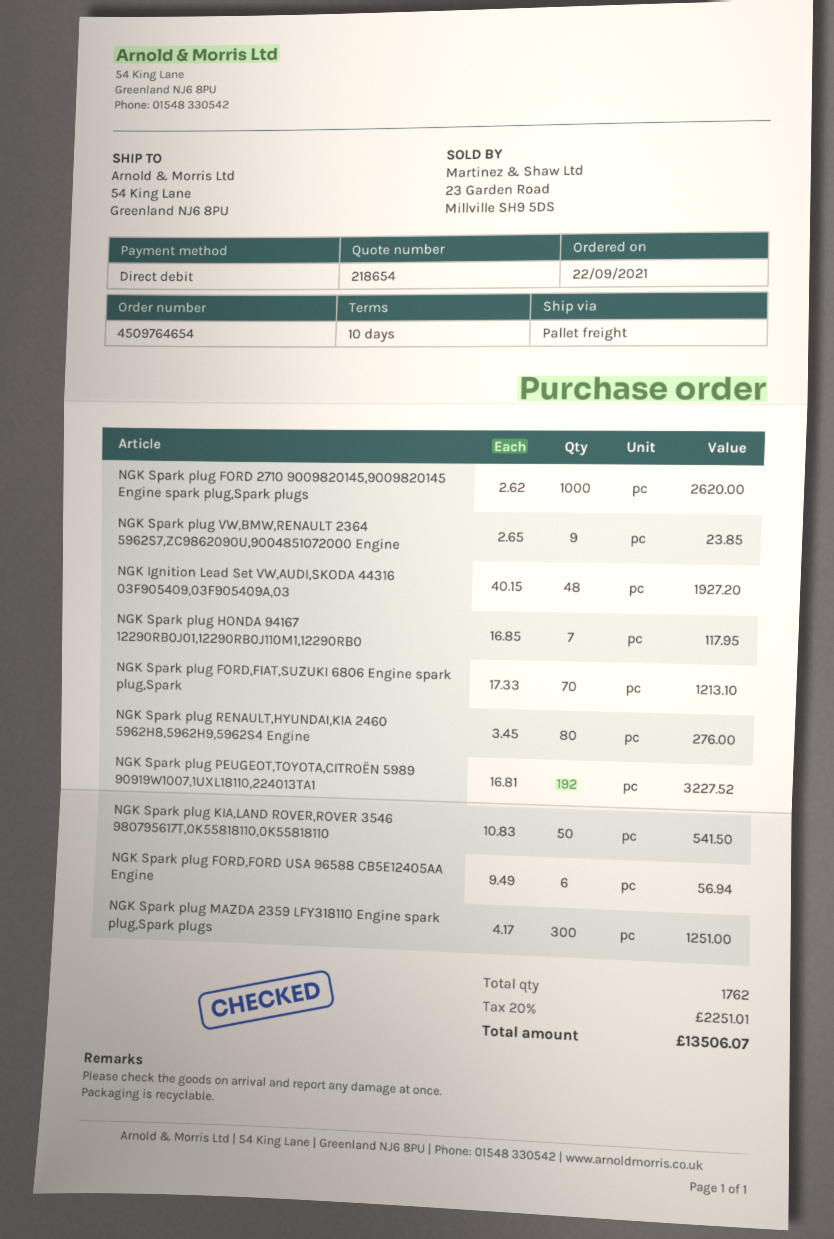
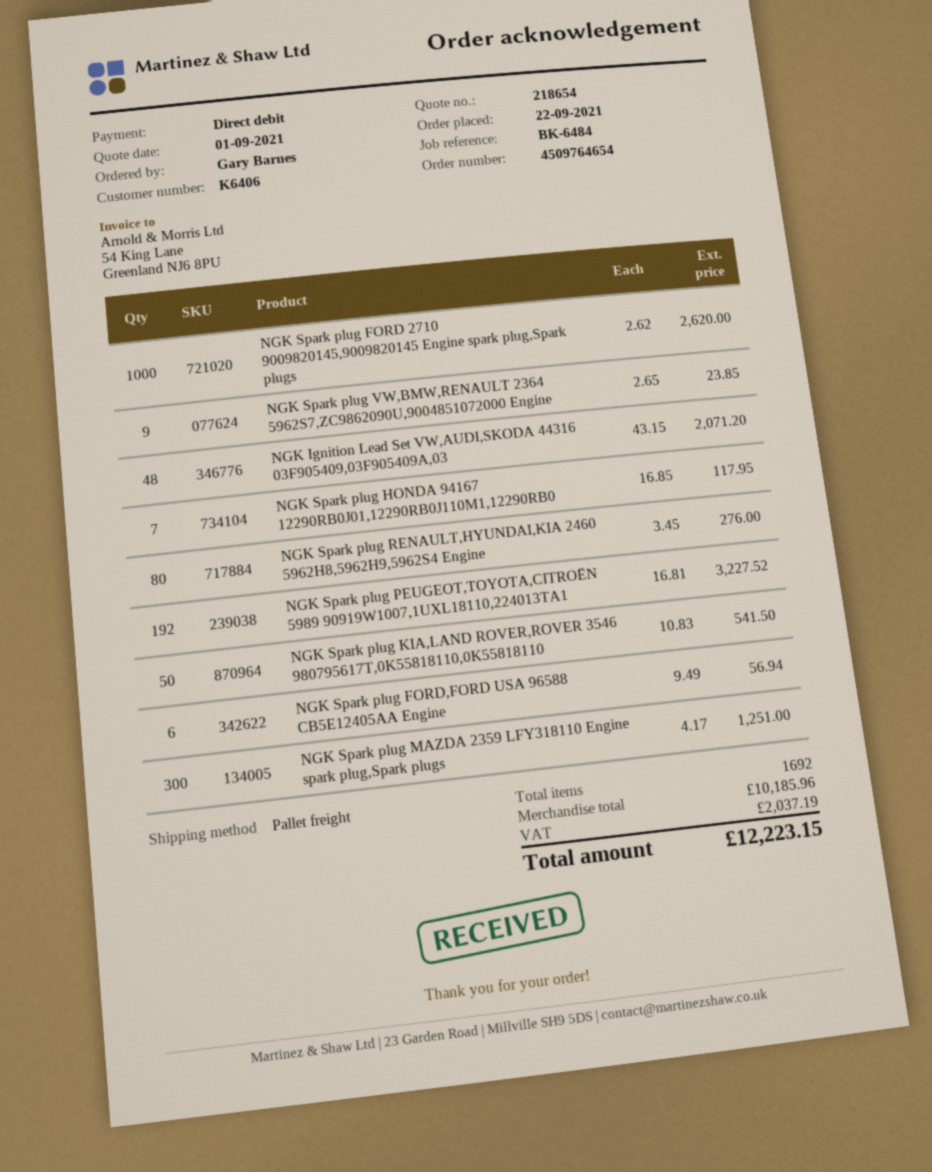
NGK Ignition Lead Set VW,AUDI,SKODA 44316 03F905409,03F905409A,03: 48 x 40.15 = 1927.20 -> 48 x 43.15 = 2071.20
NGK Spark plug FORD,FIAT,SUZUKI 6806 Engine spark plug,Spark: 70 x 17.33 = 1213.10 -> none
total quantity: 1762 -> 1692
tax: 2251.01 -> 2037.19
total: 13506.07 -> 12223.15

